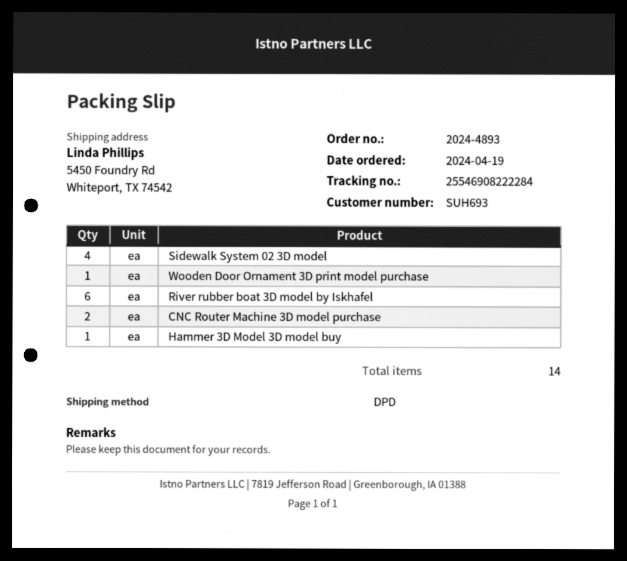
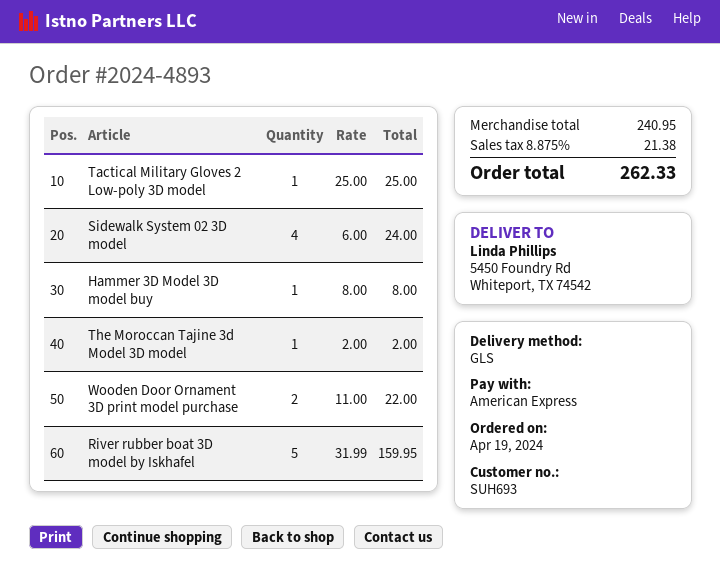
shipping method: DPD -> GLS
Wooden Door Ornament 3D print model purchase: 1 -> 2
River rubber boat 3D model by Iskhafel: 6 -> 5
CNC Router Machine 3D model purchase: 2 -> none
Tactical Military Gloves 2 Low-poly 3D model: none -> 1
The Moroccan Tajine 3d Model 3D model: none -> 1

